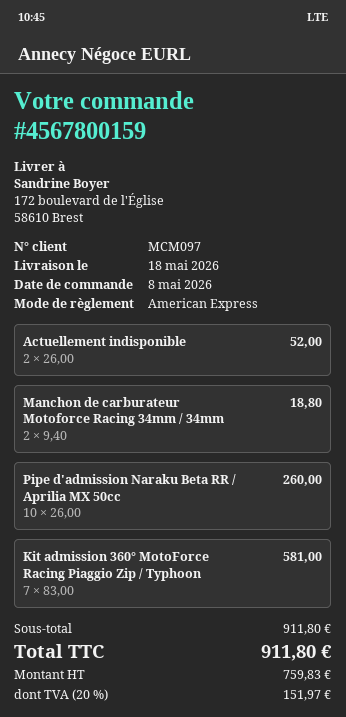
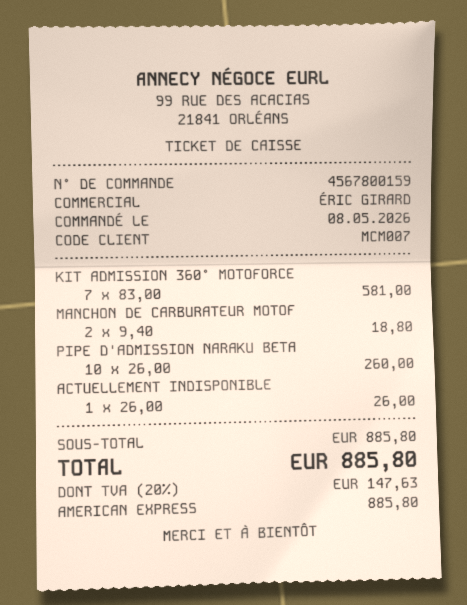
customer number: MCM097 -> MCM007
Actuellement indisponible: 2 x 26.00 = 52.00 -> 1 x 26.00 = 26.00
subtotal: 911.80 -> 885.80
tax: 20% = 151.97 -> 20% = 147.63
total: 911.80 -> 885.80

